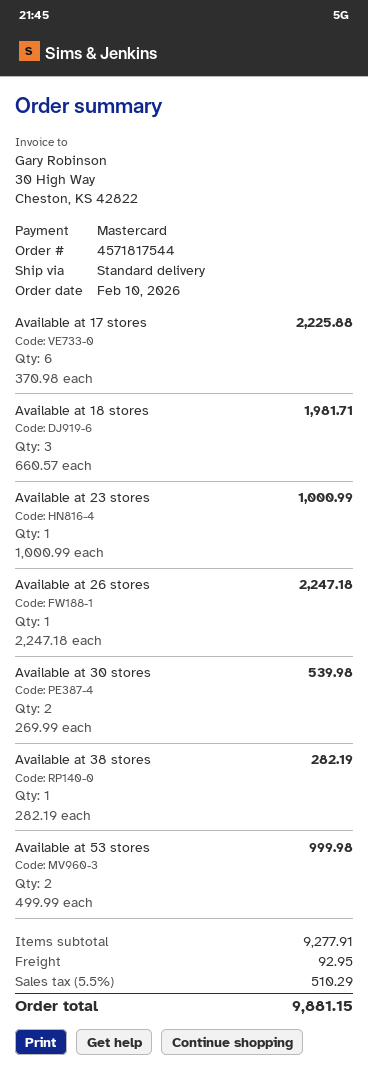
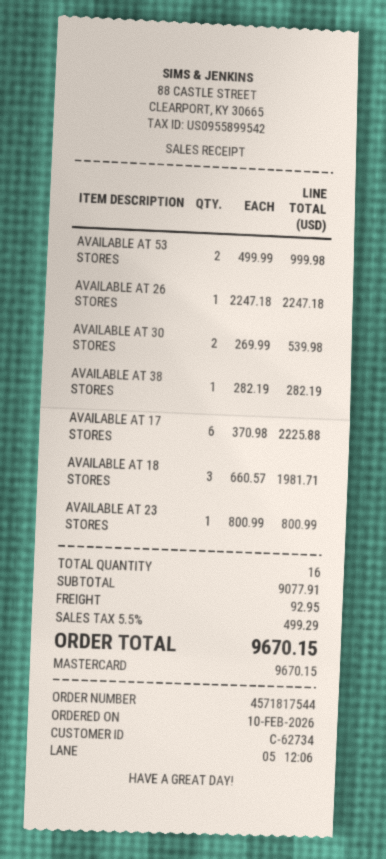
Available at 23 stores: 1 x 1000.99 = 1000.99 -> 1 x 800.99 = 800.99
subtotal: 9277.91 -> 9077.91
tax: 5.5% = 510.29 -> 5.5% = 499.29
total: 9881.15 -> 9670.15

